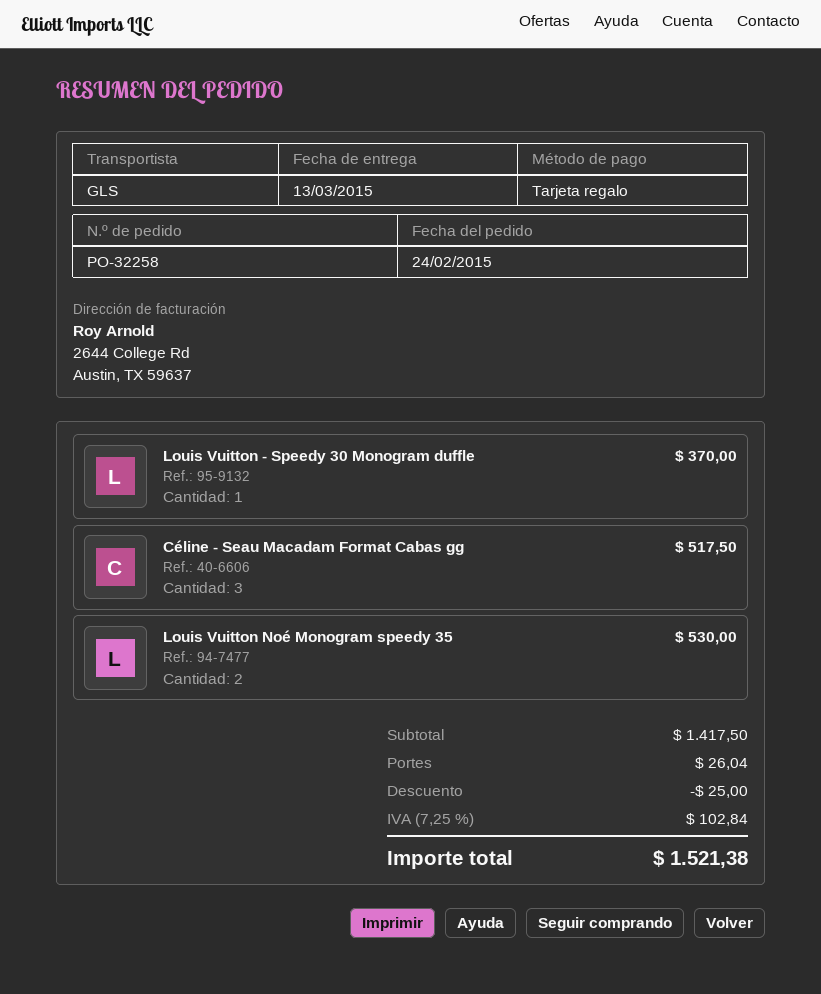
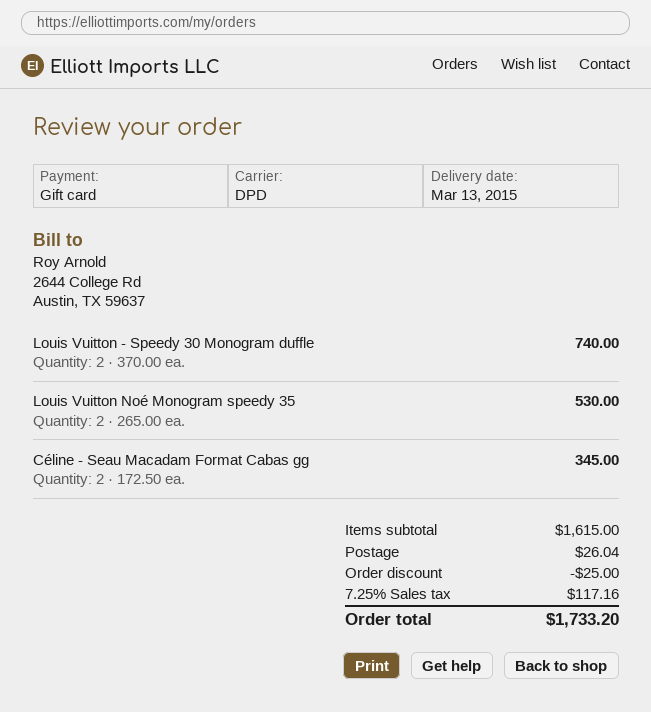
shipping method: GLS -> DPD
Louis Vuitton - Speedy 30 Monogram duffle: 1 for 370.00 -> 2 for 740.00
Céline - Seau Macadam Format Cabas gg: 3 for 517.50 -> 2 for 345.00
subtotal: 1417.50 -> 1615.00
tax: 7.25% = 102.84 -> 7.25% = 117.16
total: 1521.38 -> 1733.20

